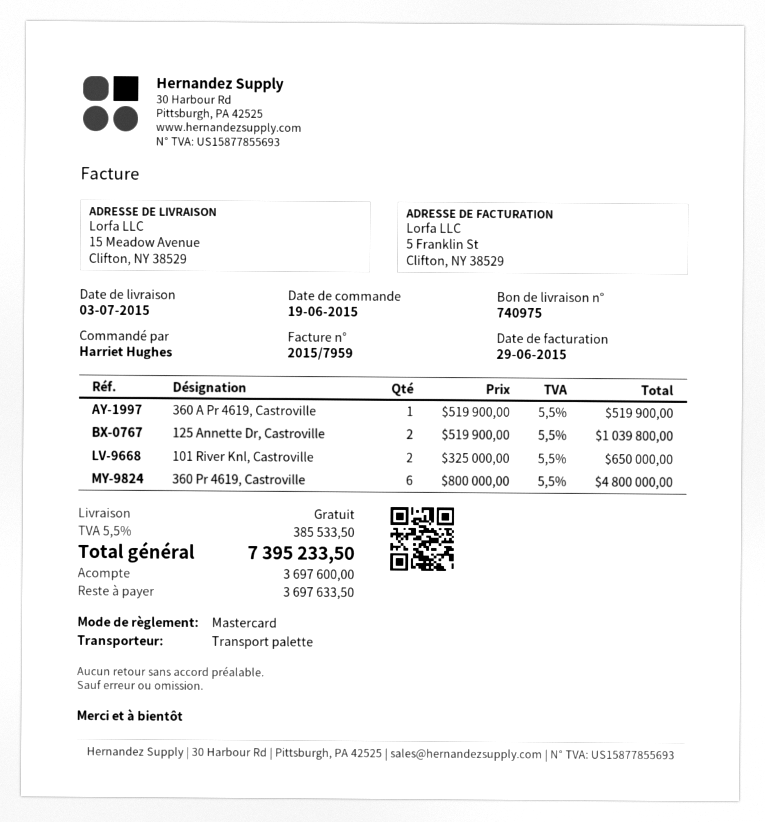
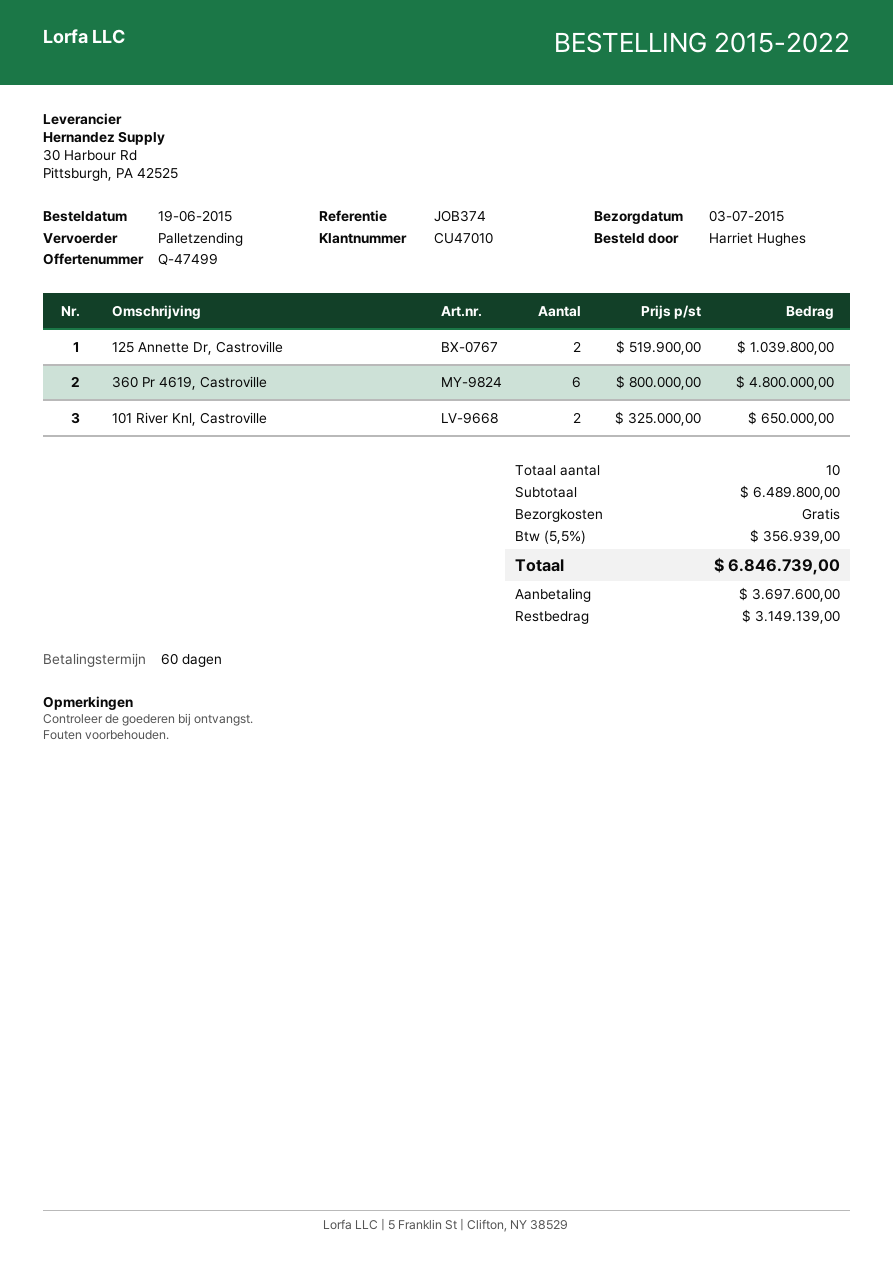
360 A Pr 4619, Castroville: 1 x 519900.00 = 519900.00 -> none
tax: 5.5% = 385533.50 -> 5.5% = 356939.00
total: 7395233.50 -> 6846739.00
balance: 3697633.50 -> 3149139.00

